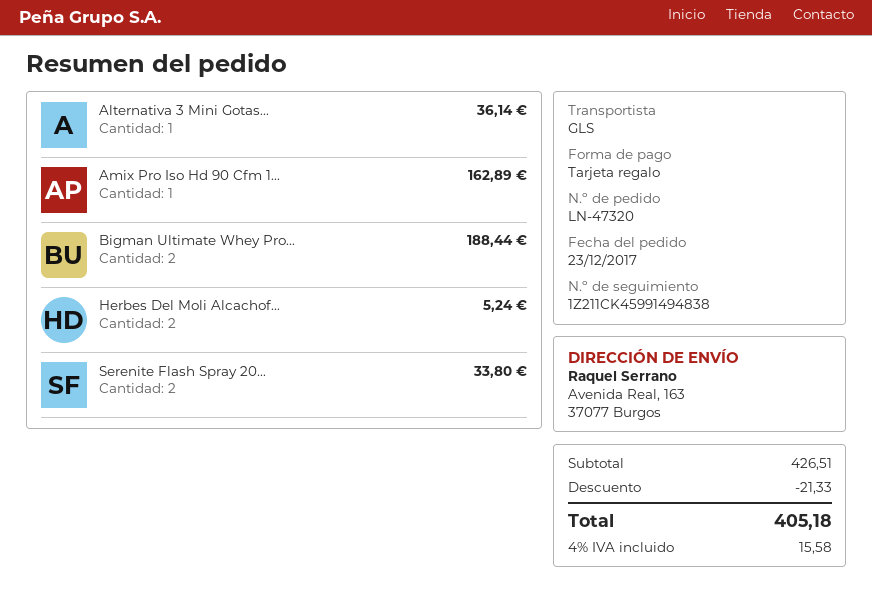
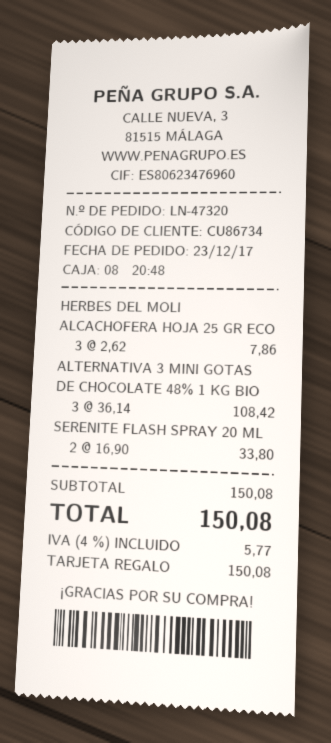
Alternativa 3 Mini Gotas...: 1 for 36.14 -> 3 for 108.42
Amix Pro Iso Hd 90 Cfm 1...: 1 for 162.89 -> none
Bigman Ultimate Whey Pro...: 2 for 188.44 -> none
Herbes Del Moli Alcachof...: 2 for 5.24 -> 3 for 7.86
subtotal: 426.51 -> 150.08
discount: 21.33 -> none
tax: 4% = 15.58 -> 4% = 5.77
total: 405.18 -> 150.08

